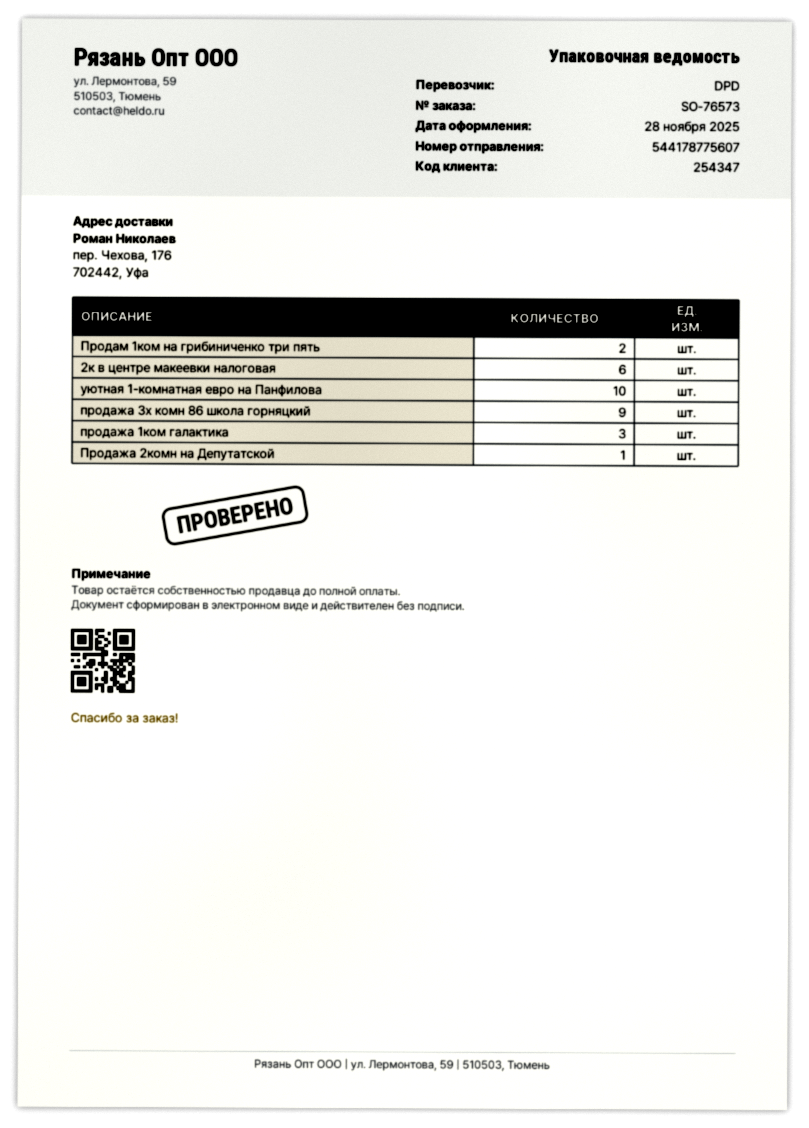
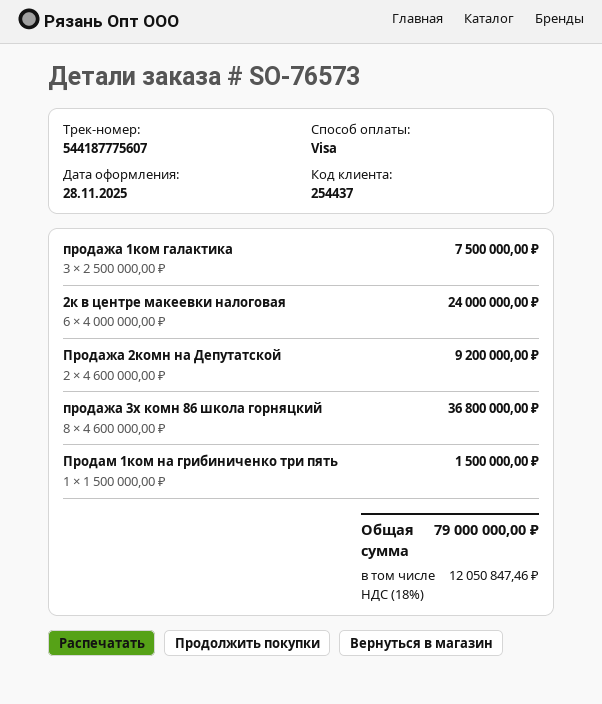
customer number: 254347 -> 254437
tracking number: 544178775607 -> 544187775607
Продам 1ком на грибиниченко три пять: 2 -> 1
уютная 1-комнатная евро на Панфилова: 10 -> none
продажа 3х комн 86 школа горняцкий: 9 -> 8
Продажа 2комн на Депутатской: 1 -> 2

